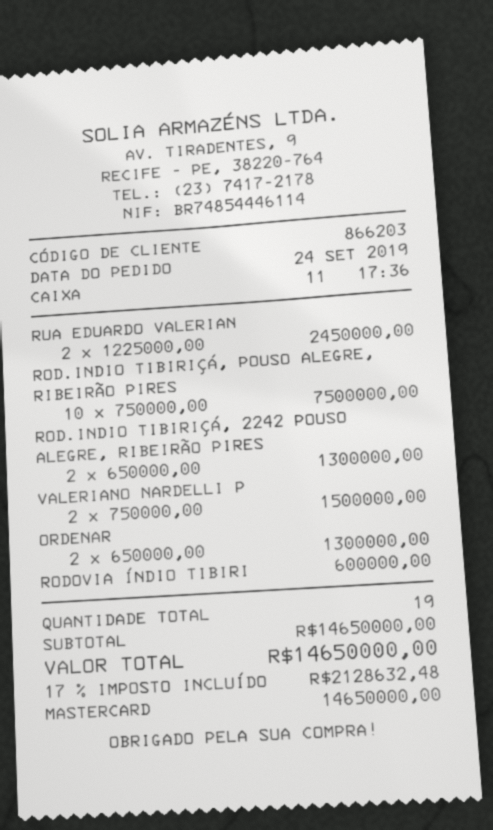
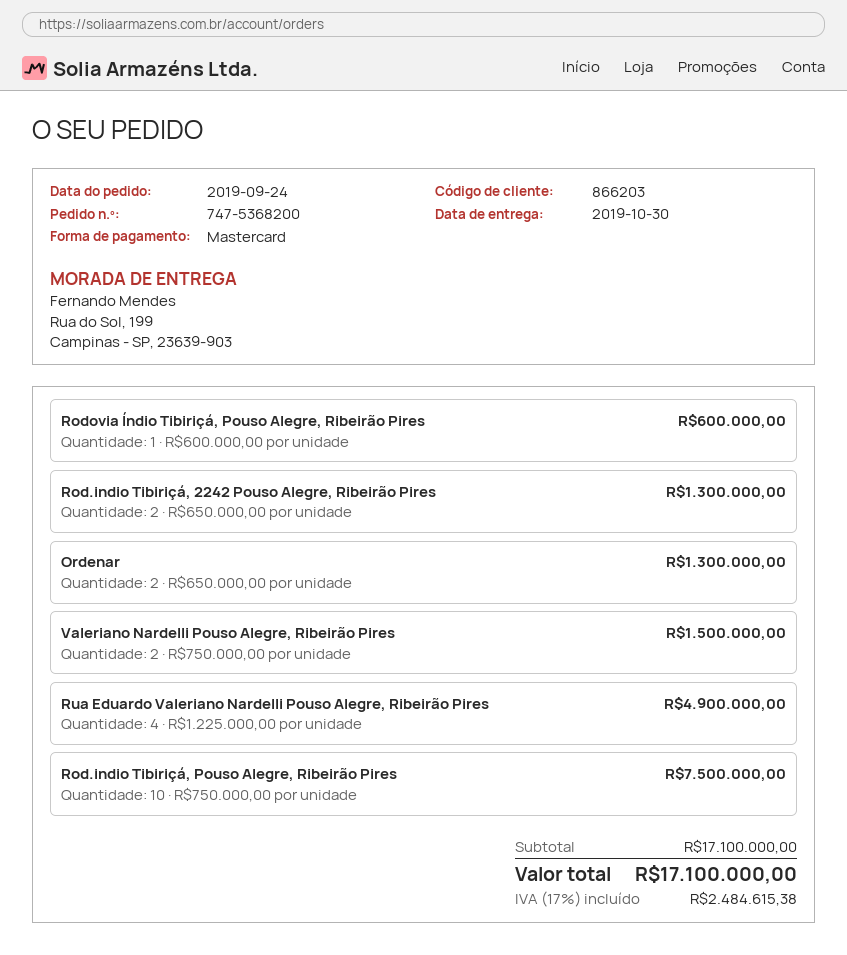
RUA EDUARDO VALERIAN: 2 x 1225000.00 = 2450000.00 -> 4 x 1225000.00 = 4900000.00
subtotal: 14650000.00 -> 17100000.00
tax: 17% = 2128632.48 -> 17% = 2484615.38
total: 14650000.00 -> 17100000.00

